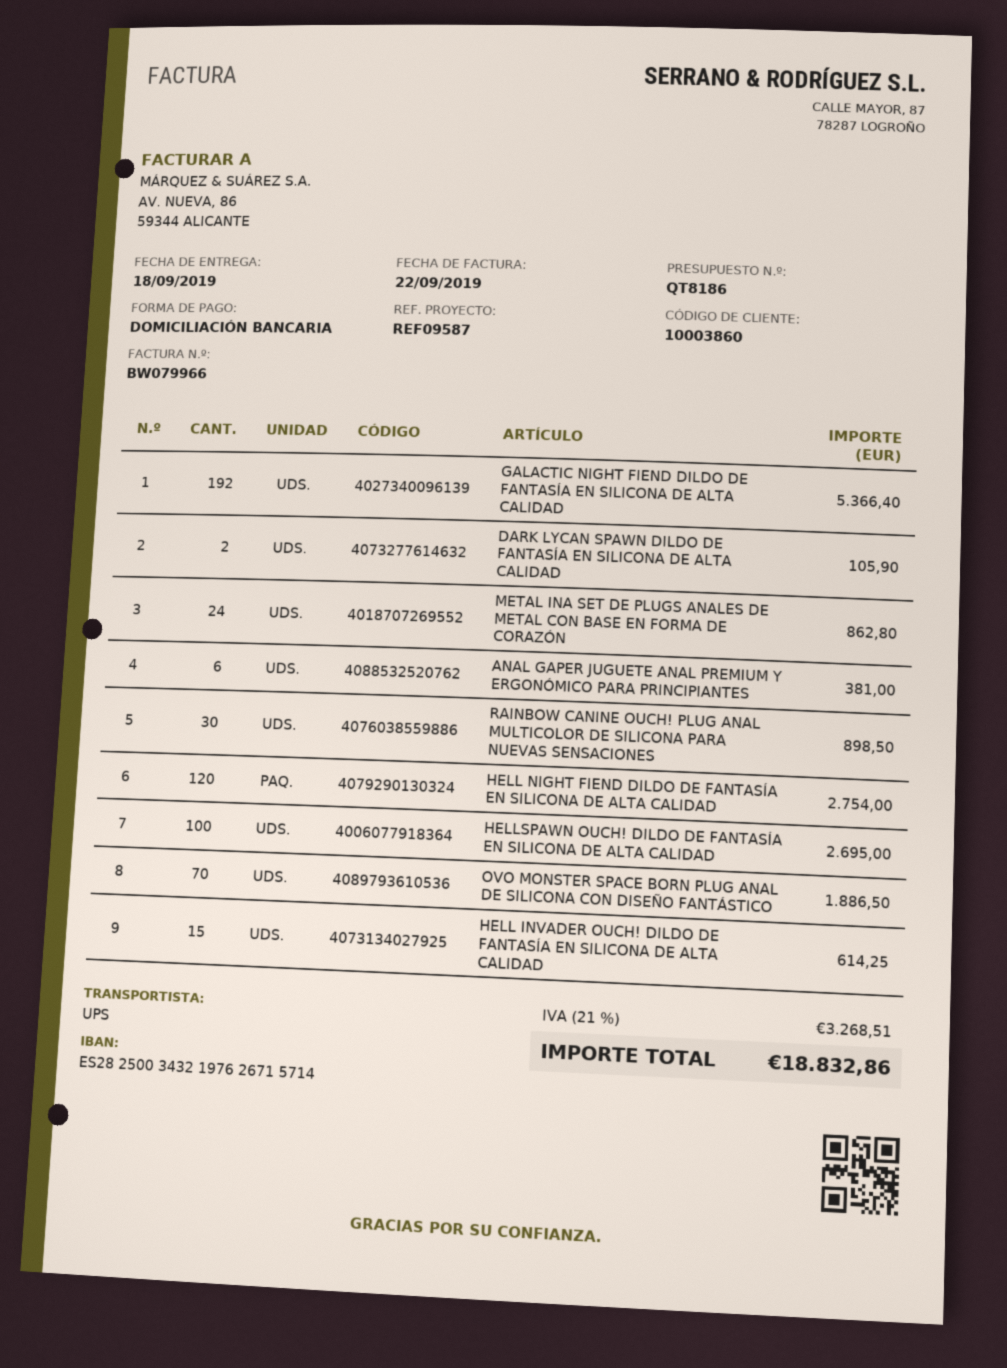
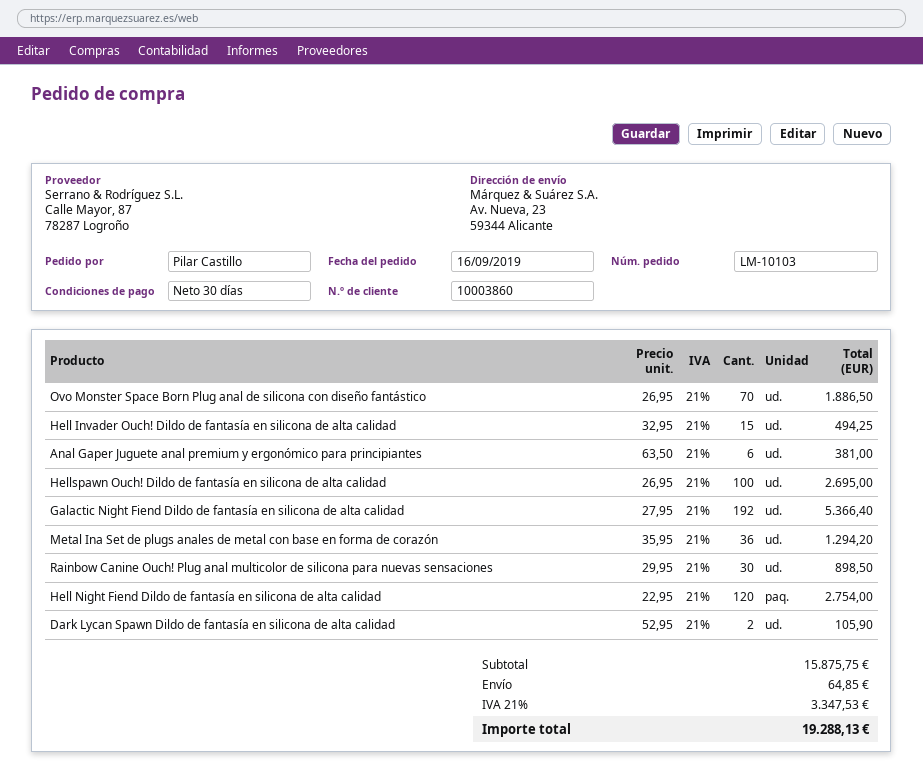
METAL INA SET DE PLUGS ANALES DE METAL CON BASE EN FORMA DE CORAZÓN: 24 for 862.80 -> 36 for 1294.20
HELL INVADER OUCH! DILDO DE FANTASÍA EN SILICONA DE ALTA CALIDAD: 15 for 614.25 -> 15 for 494.25
shipping: none -> 64.85
tax: 21% = 3268.51 -> 21% = 3347.53
total: 18832.86 -> 19288.13

